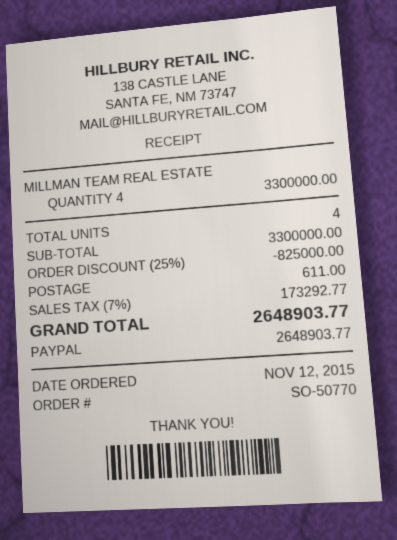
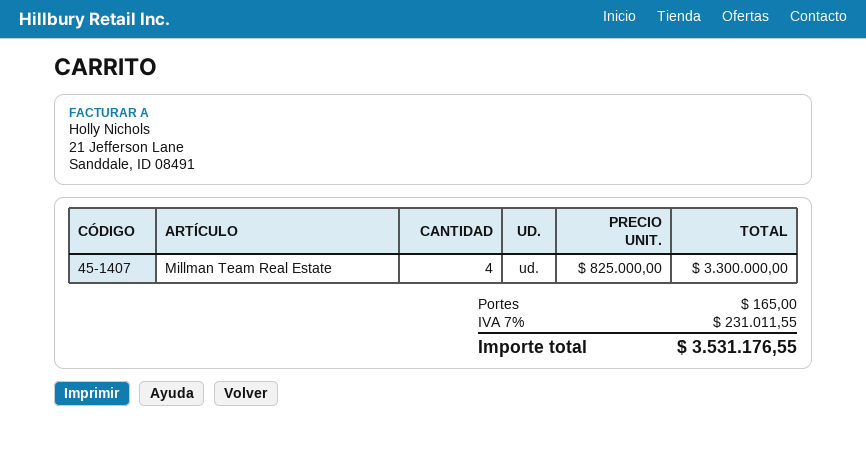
discount: 25% = 825000.00 -> none
shipping: 611.00 -> 165.00
tax: 7% = 173292.77 -> 7% = 231011.55
total: 2648903.77 -> 3531176.55

